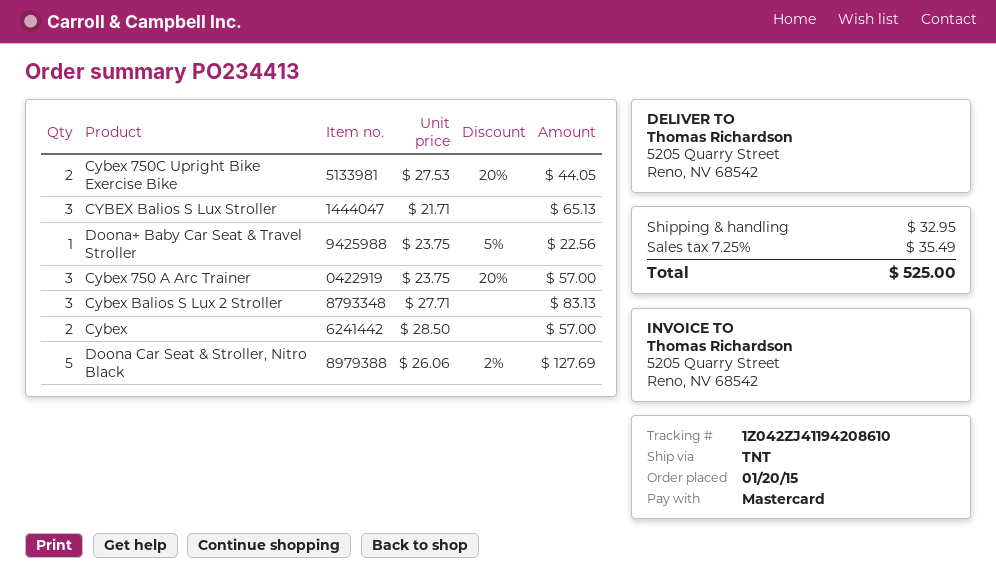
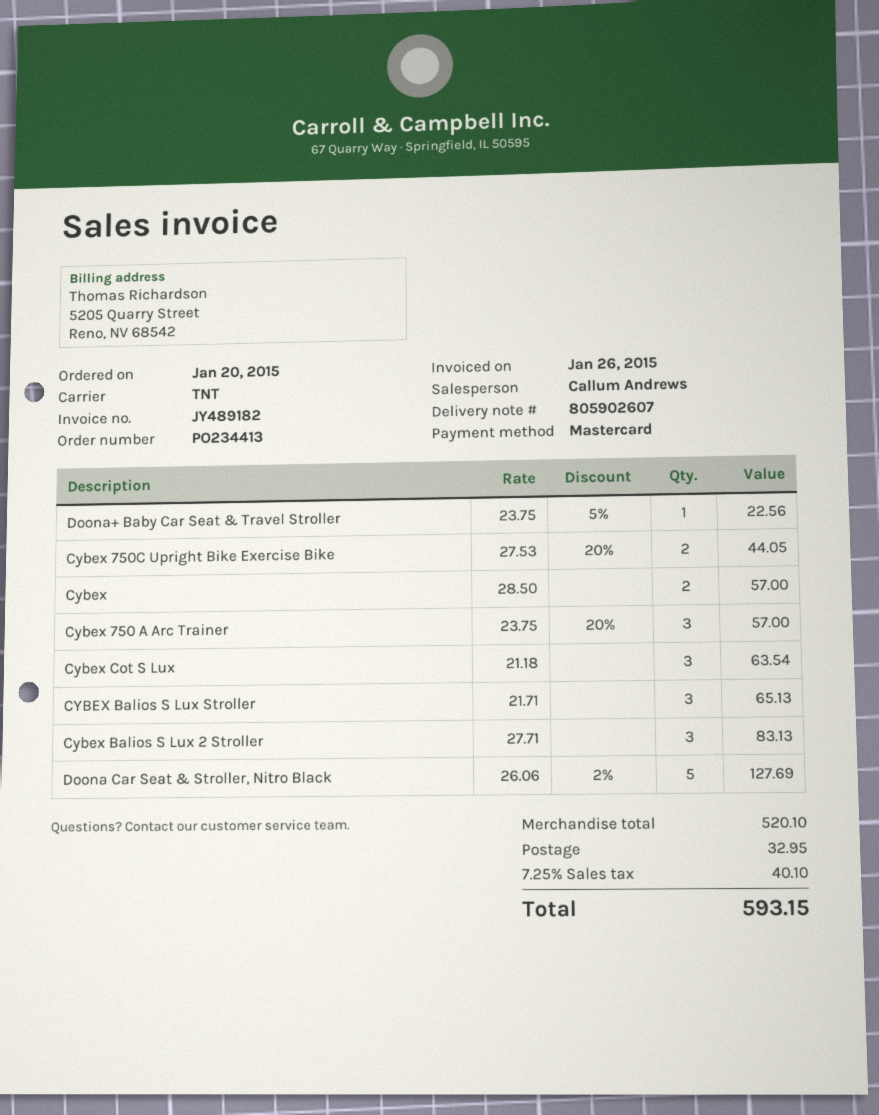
Cybex Cot S Lux: none -> 3 x 21.18 = 63.54
tax: 7.25% = 35.49 -> 7.25% = 40.10
total: 525.00 -> 593.15

